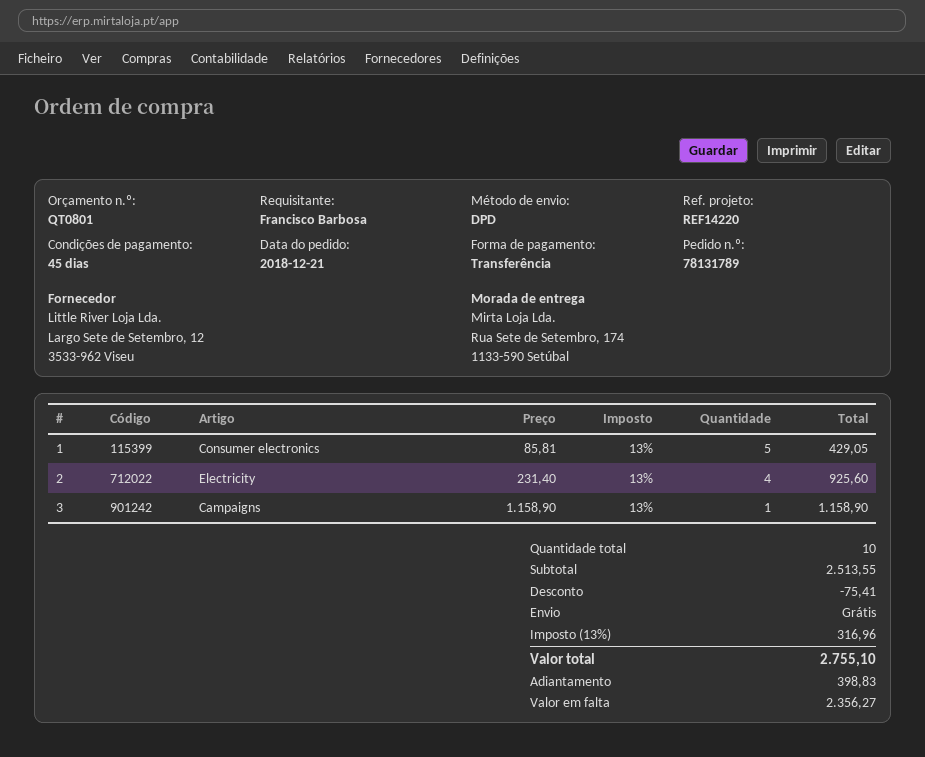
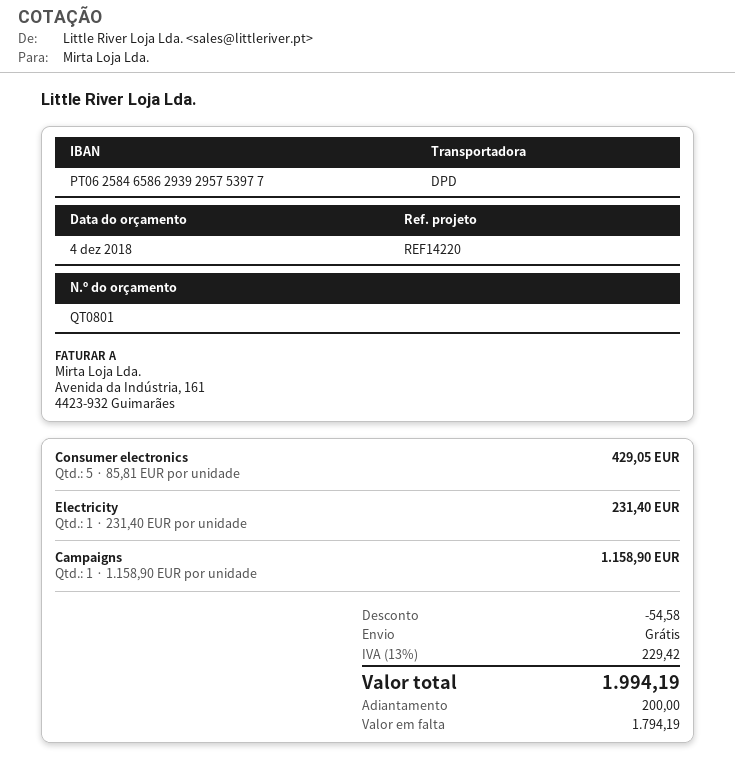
Electricity: 4 x 231.40 = 925.60 -> 1 x 231.40 = 231.40
discount: 75.41 -> 54.58
tax: 13% = 316.96 -> 13% = 229.42
total: 2755.10 -> 1994.19
deposit: 398.83 -> 200.00
balance: 2356.27 -> 1794.19

